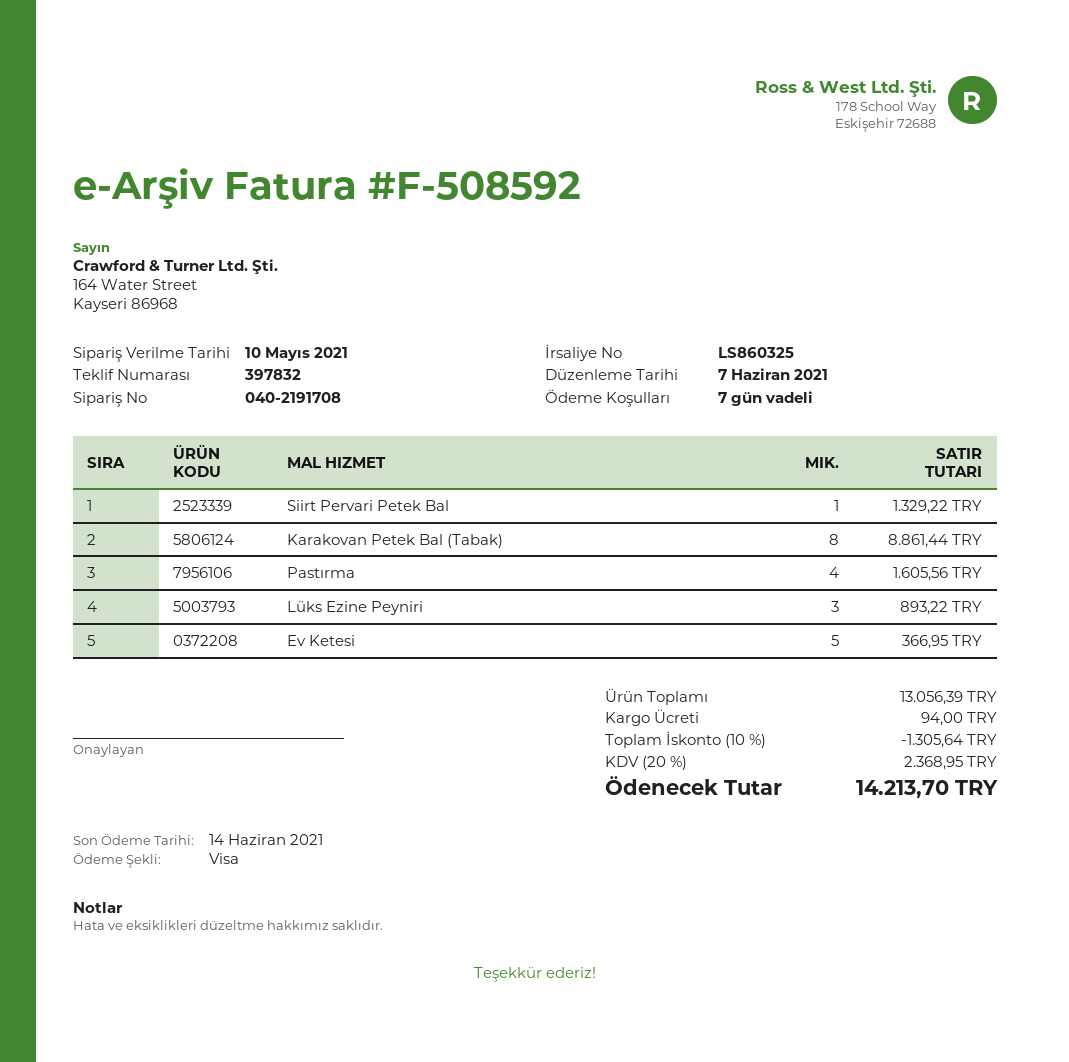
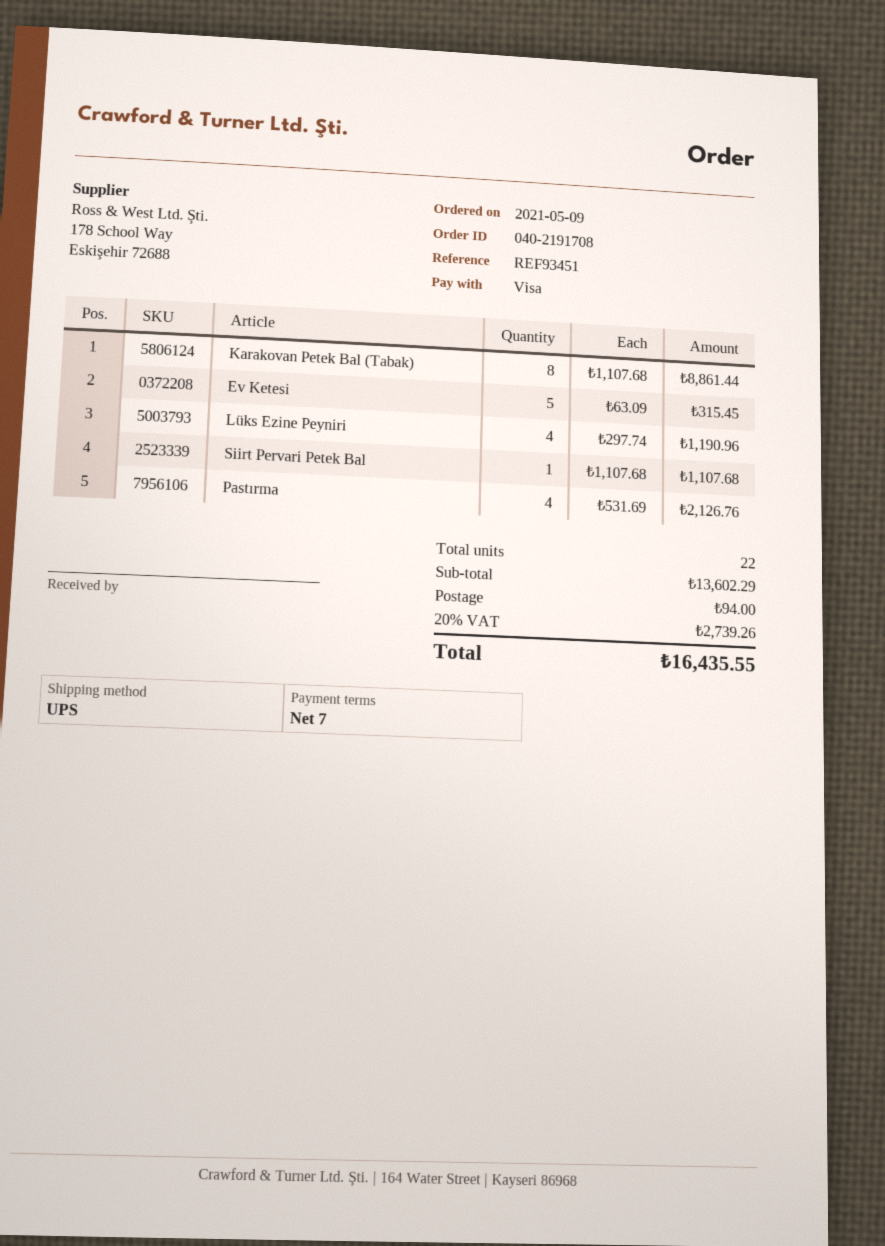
order date: 2021-05-10 -> 2021-05-09
Siirt Pervari Petek Bal: 1 for 1329.22 -> 1 for 1107.68
Pastırma: 4 for 1605.56 -> 4 for 2126.76
Lüks Ezine Peyniri: 3 for 893.22 -> 4 for 1190.96
Ev Ketesi: 5 for 366.95 -> 5 for 315.45
subtotal: 13056.39 -> 13602.29
discount: 10% = 1305.64 -> none
tax: 20% = 2368.95 -> 20% = 2739.26
total: 14213.70 -> 16435.55

